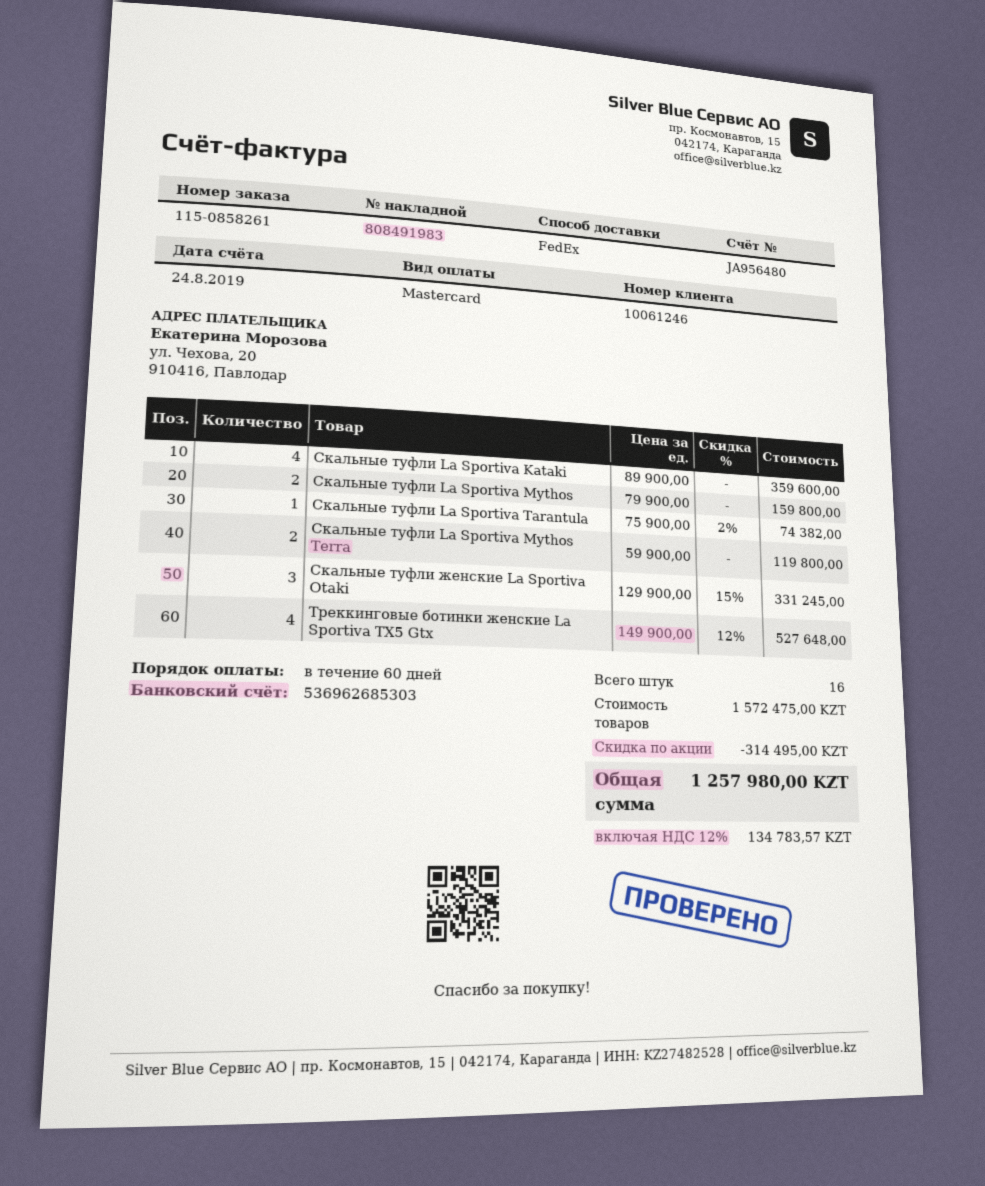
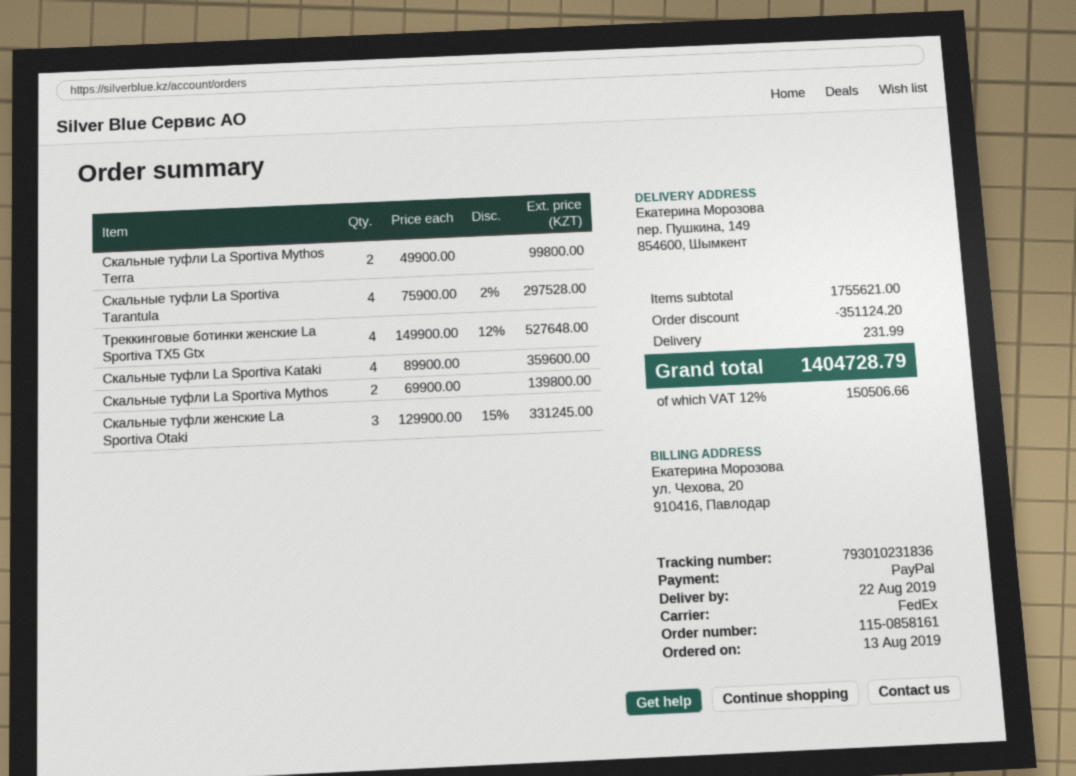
order number: 115-0858261 -> 115-0858161
payment method: Mastercard -> PayPal
Скальные туфли La Sportiva Mythos: 2 x 79900.00 = 159800.00 -> 2 x 69900.00 = 139800.00
Скальные туфли La Sportiva Tarantula: 1 x 75900.00 - 2% = 74382.00 -> 4 x 75900.00 - 2% = 297528.00
Скальные туфли La Sportiva Mythos Terra: 2 x 59900.00 = 119800.00 -> 2 x 49900.00 = 99800.00
subtotal: 1572475.00 -> 1755621.00
discount: 314495.00 -> 351124.20
shipping: none -> 231.99
tax: 12% = 134783.57 -> 12% = 150506.66
total: 1257980.00 -> 1404728.79

